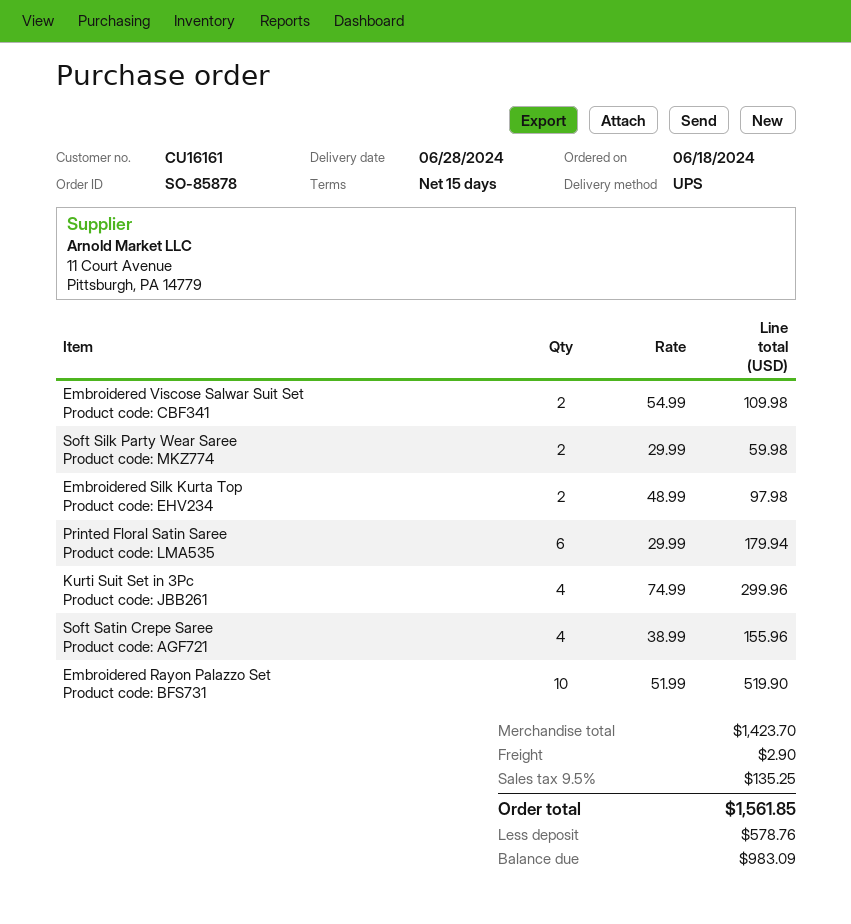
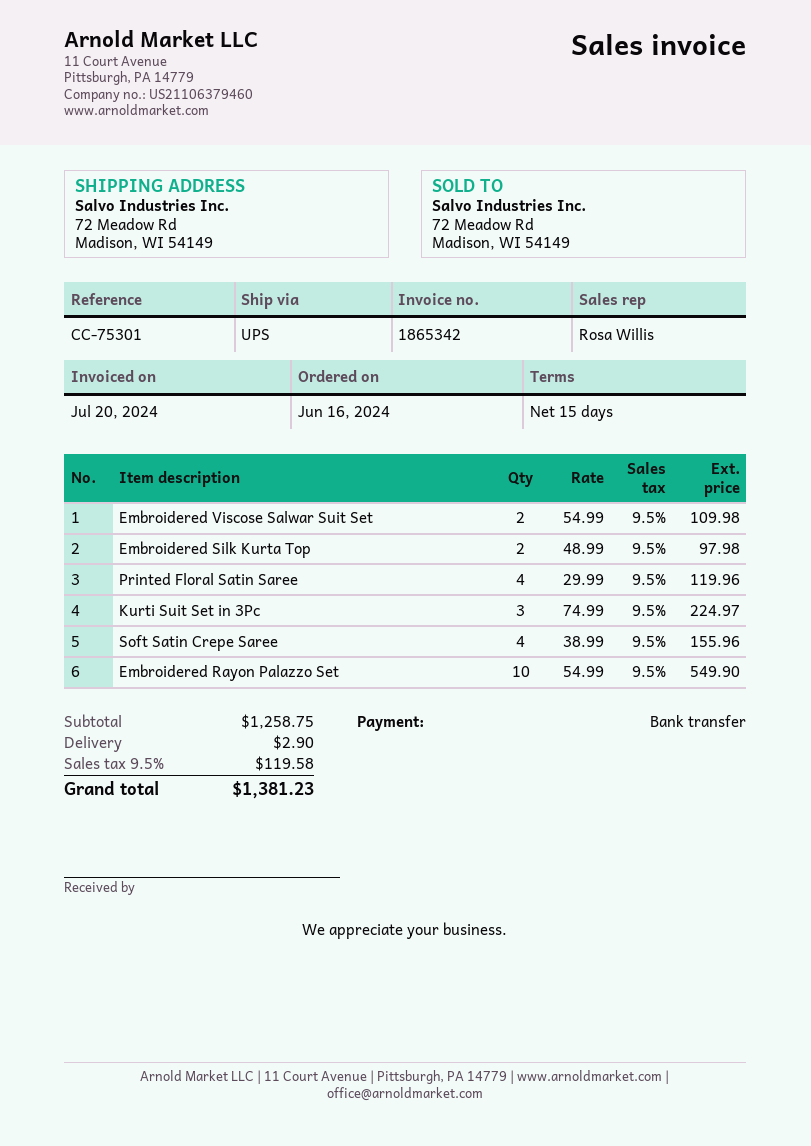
order date: 2024-06-18 -> 2024-06-16
Soft Silk Party Wear Saree: 2 x 29.99 = 59.98 -> none
Printed Floral Satin Saree: 6 x 29.99 = 179.94 -> 4 x 29.99 = 119.96
Kurti Suit Set in 3Pc: 4 x 74.99 = 299.96 -> 3 x 74.99 = 224.97
Embroidered Rayon Palazzo Set: 10 x 51.99 = 519.90 -> 10 x 54.99 = 549.90
subtotal: 1423.70 -> 1258.75
tax: 9.5% = 135.25 -> 9.5% = 119.58
total: 1561.85 -> 1381.23

